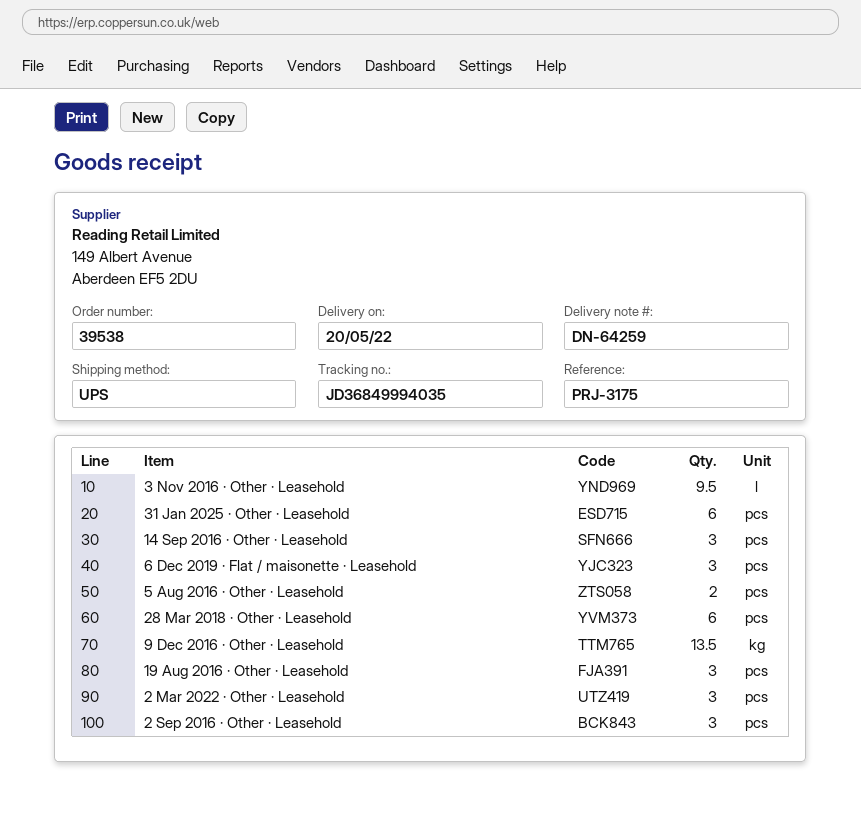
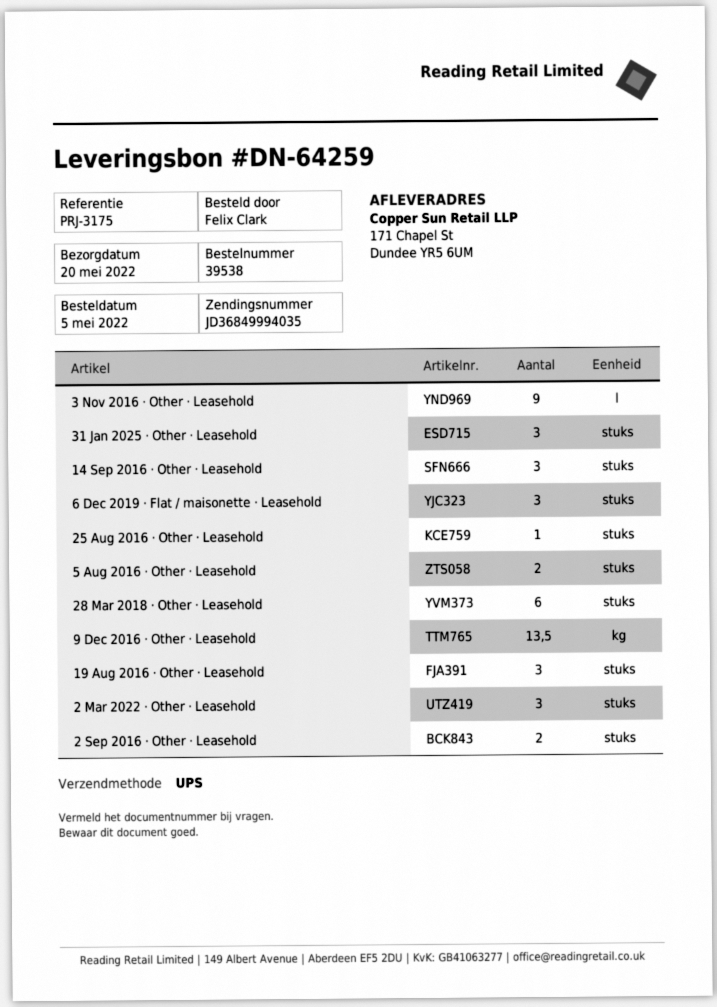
3 Nov 2016 · Other · Leasehold: 9.5 -> 9
31 Jan 2025 · Other · Leasehold: 6 -> 3
2 Sep 2016 · Other · Leasehold: 3 -> 2
25 Aug 2016 · Other · Leasehold: none -> 1

